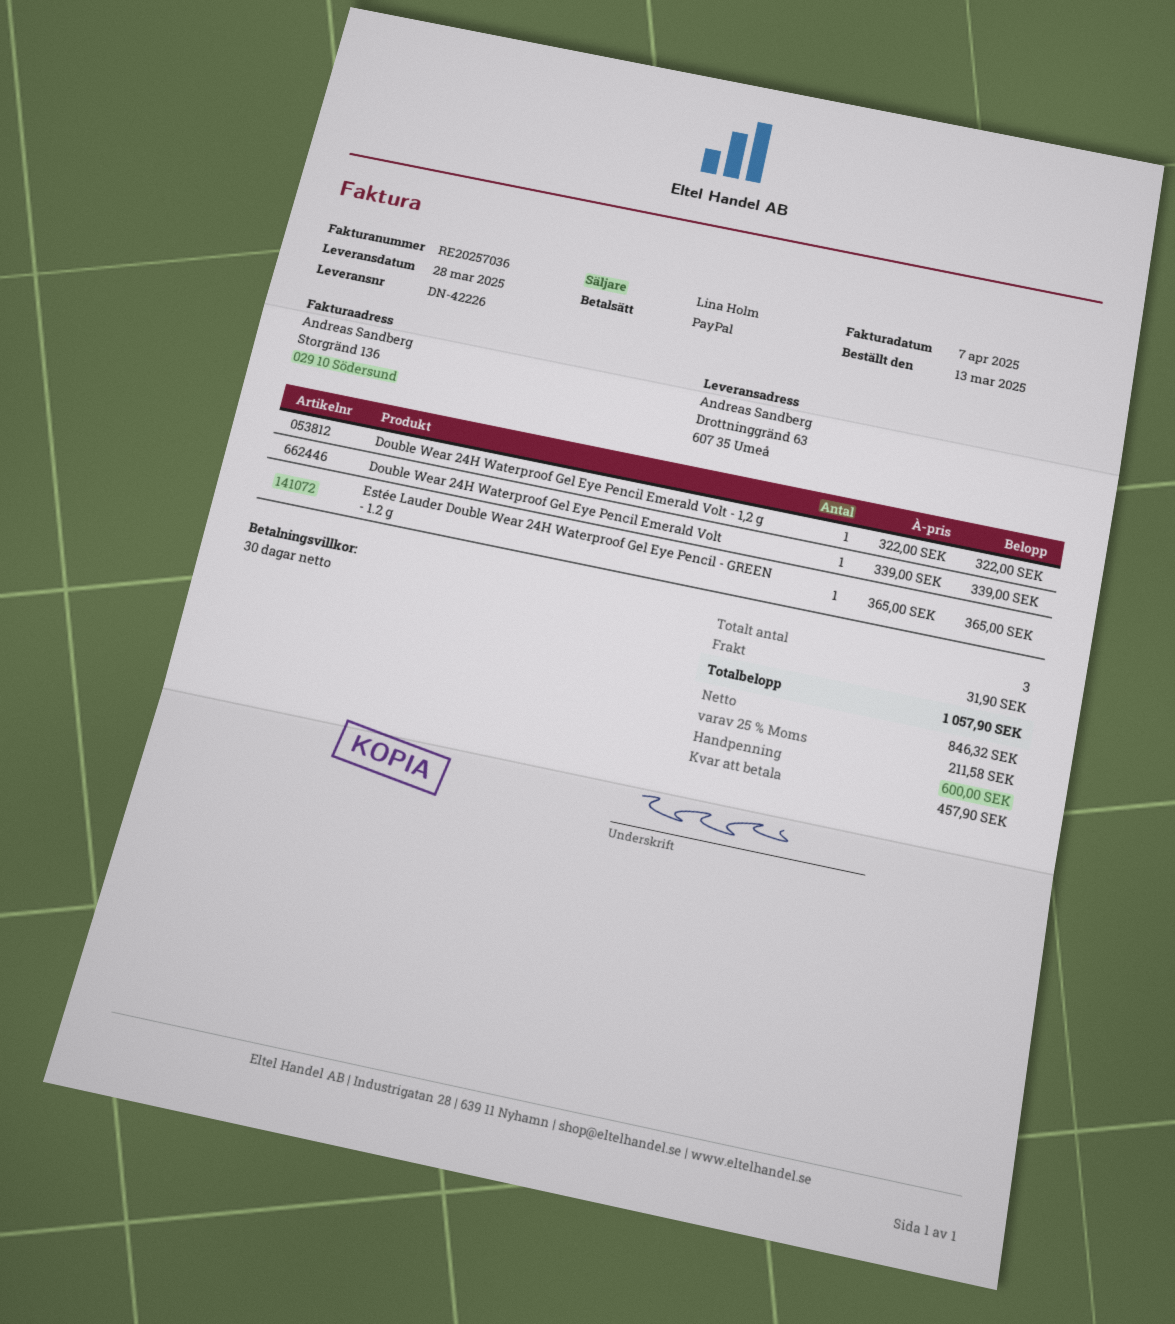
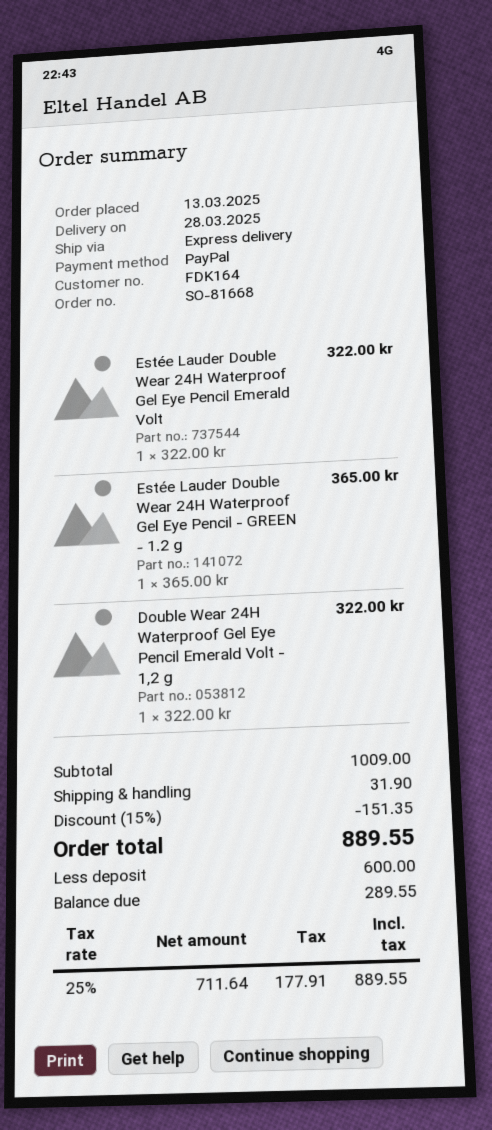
Double Wear 24H Waterproof Gel Eye Pencil Emerald Volt: 1 x 339.00 = 339.00 -> none
Estée Lauder Double Wear 24H Waterproof Gel Eye Pencil Emerald Volt: none -> 1 x 322.00 = 322.00
discount: none -> 15% = 151.35
net: 846.32 -> 711.64
tax: 25% = 211.58 -> 25% = 177.91
total: 1057.90 -> 889.55
balance: 457.90 -> 289.55

